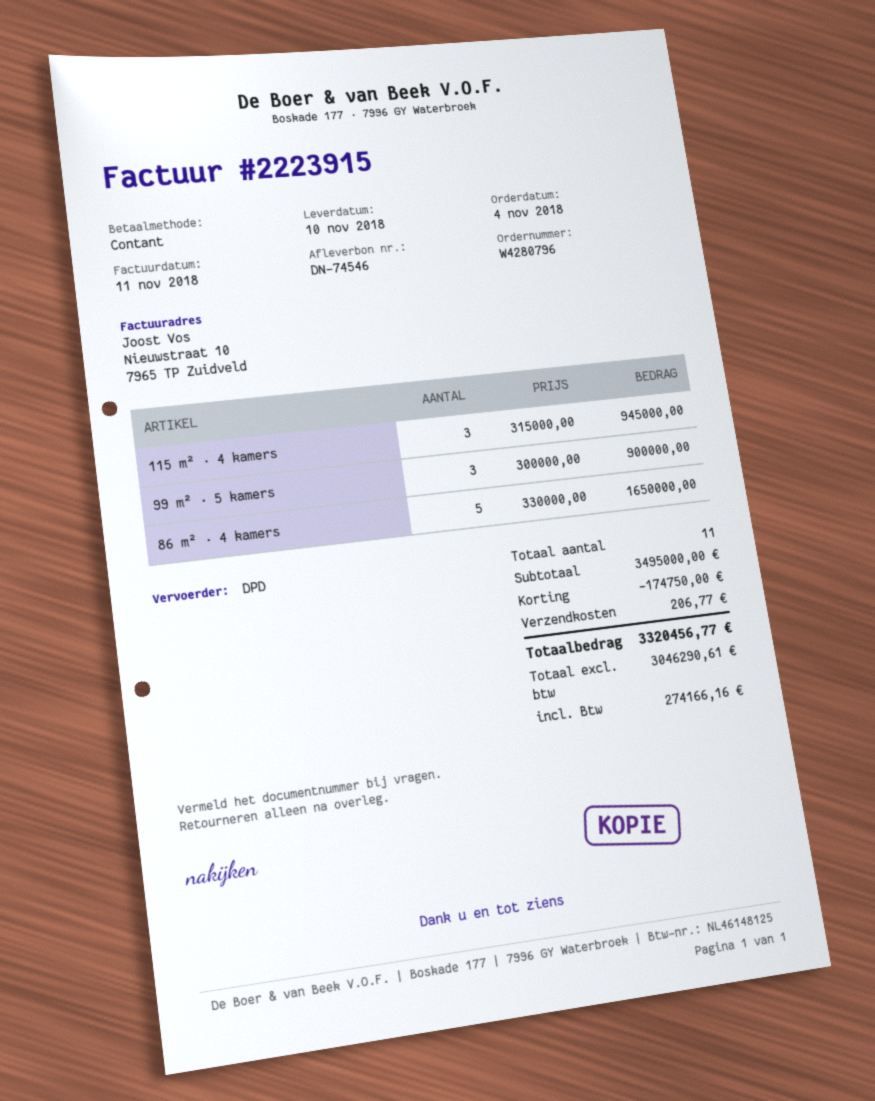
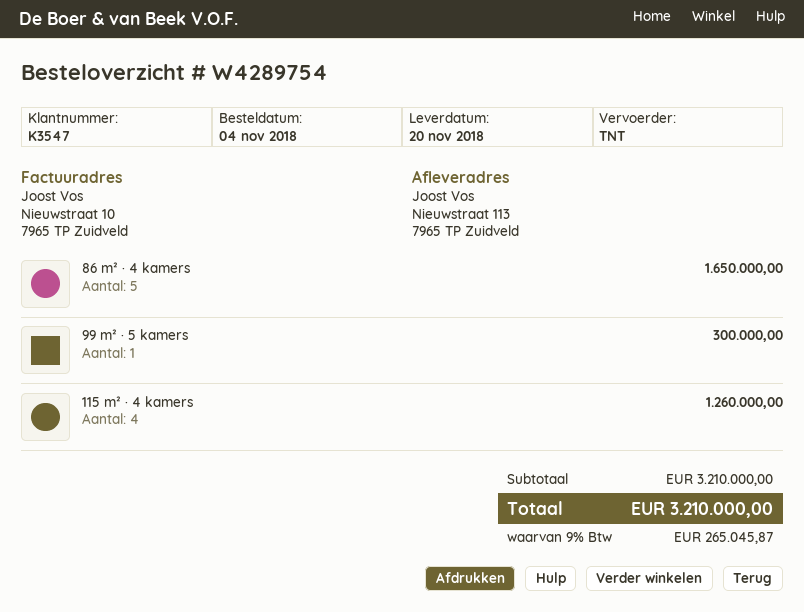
order number: W4280796 -> W4289754
delivery date: 2018-11-10 -> 2018-11-20
shipping method: DPD -> TNT
115 m² · 4 kamers: 3 for 945000.00 -> 4 for 1260000.00
99 m² · 5 kamers: 3 for 900000.00 -> 1 for 300000.00
subtotal: 3495000.00 -> 3210000.00
discount: 174750.00 -> none
shipping: 206.77 -> none
tax: 274166.16 -> 265045.87
total: 3320456.77 -> 3210000.00

